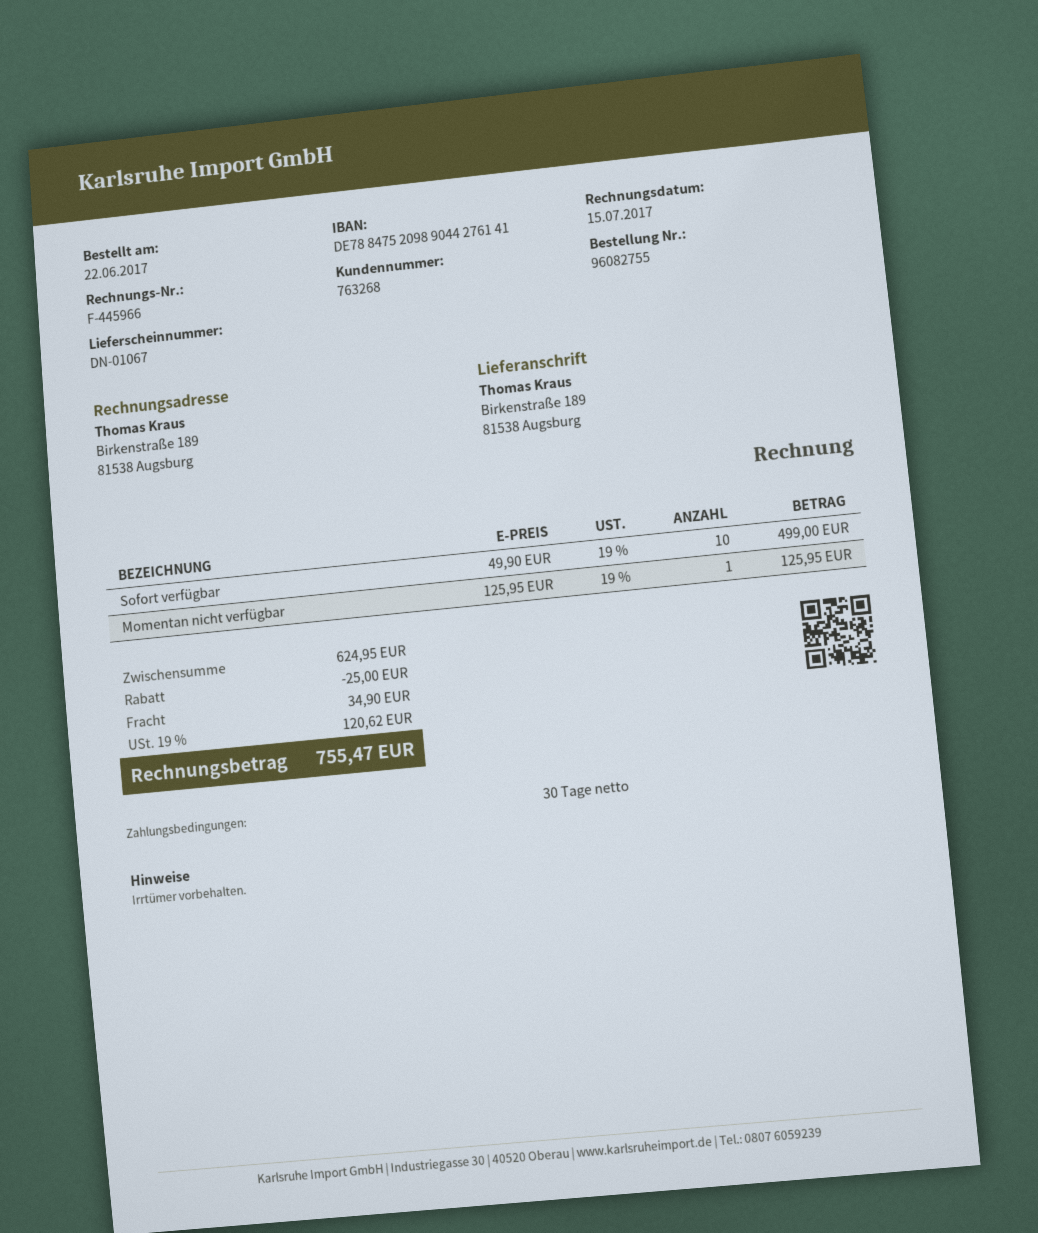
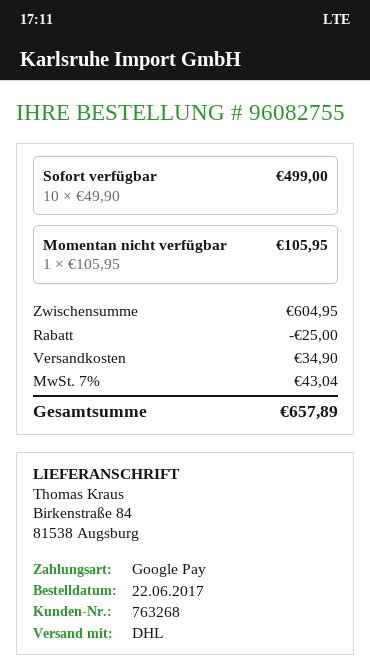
ship to: Birkenstraße 189, 81538 Augsburg -> Birkenstraße 84, 81538 Augsburg
Momentan nicht verfügbar: 1 x 125.95 = 125.95 -> 1 x 105.95 = 105.95
subtotal: 624.95 -> 604.95
tax: 19% = 120.62 -> 7% = 43.04
total: 755.47 -> 657.89

